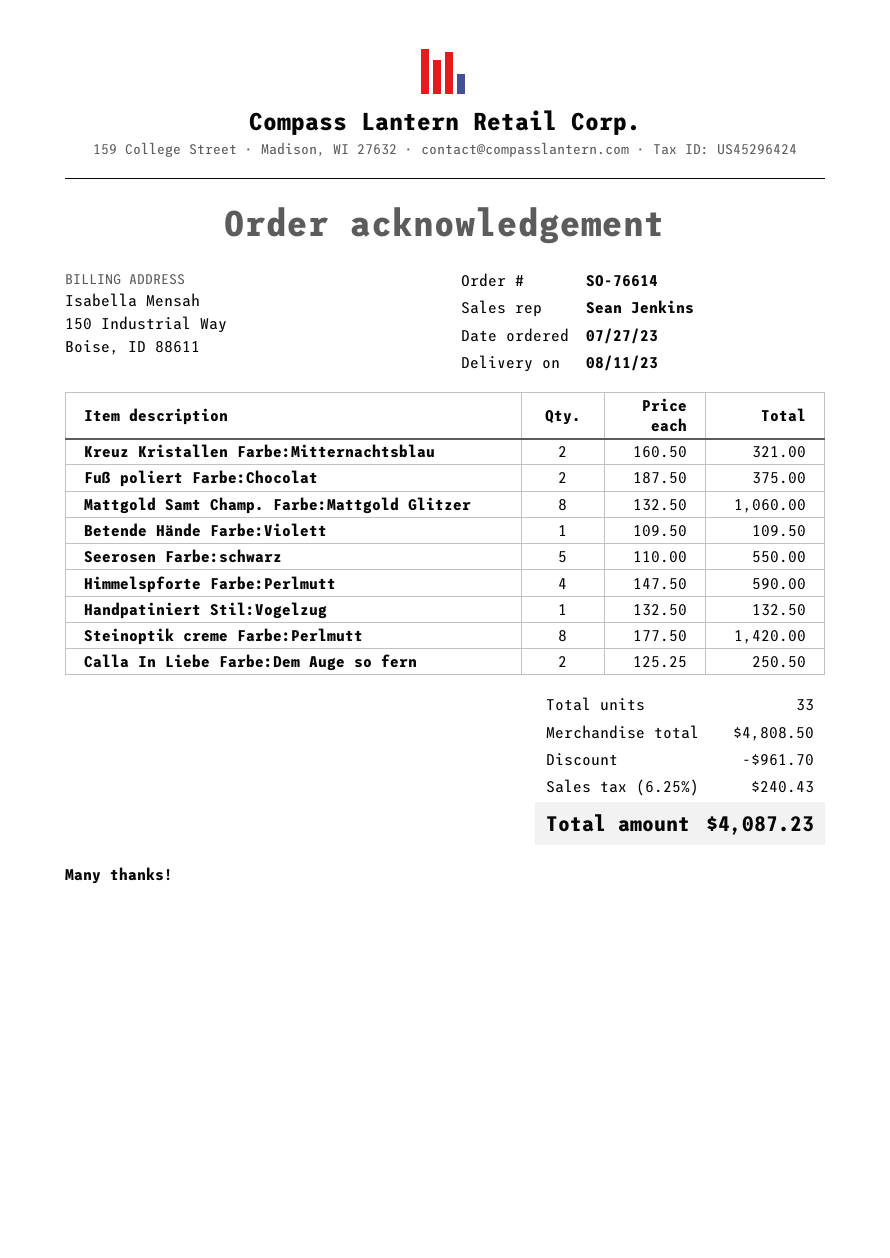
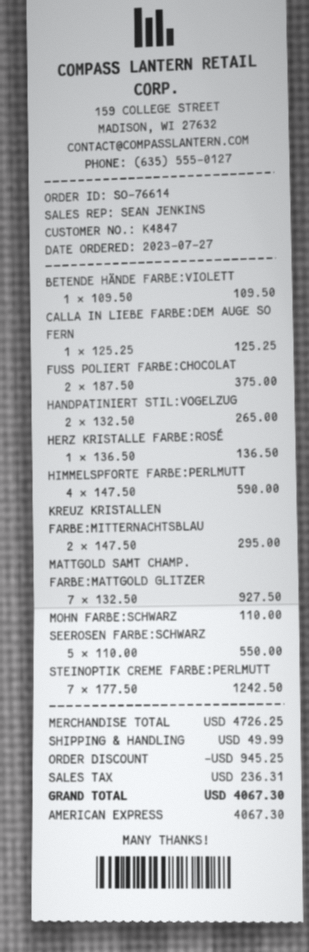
Kreuz Kristallen Farbe:Mitternachtsblau: 2 x 160.50 = 321.00 -> 2 x 147.50 = 295.00
Mattgold Samt Champ. Farbe:Mattgold Glitzer: 8 x 132.50 = 1060.00 -> 7 x 132.50 = 927.50
Handpatiniert Stil:Vogelzug: 1 x 132.50 = 132.50 -> 2 x 132.50 = 265.00
Steinoptik creme Farbe:Perlmutt: 8 x 177.50 = 1420.00 -> 7 x 177.50 = 1242.50
Calla In Liebe Farbe:Dem Auge so fern: 2 x 125.25 = 250.50 -> 1 x 125.25 = 125.25
HERZ KRISTALLE FARBE:ROSÉ: none -> 1 x 136.50 = 136.50
MOHN FARBE:SCHWARZ: none -> 1 x 110.00 = 110.00
subtotal: 4808.50 -> 4726.25
discount: 961.70 -> 945.25
shipping: none -> 49.99
tax: 240.43 -> 236.31
total: 4087.23 -> 4067.30

